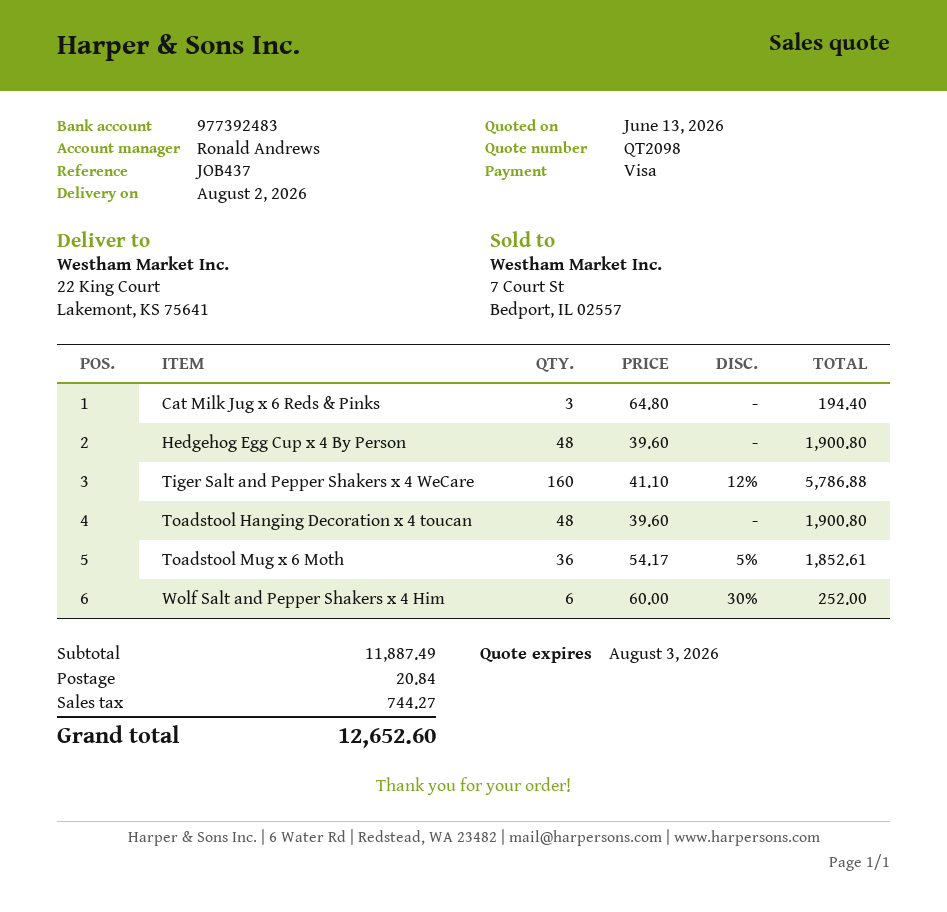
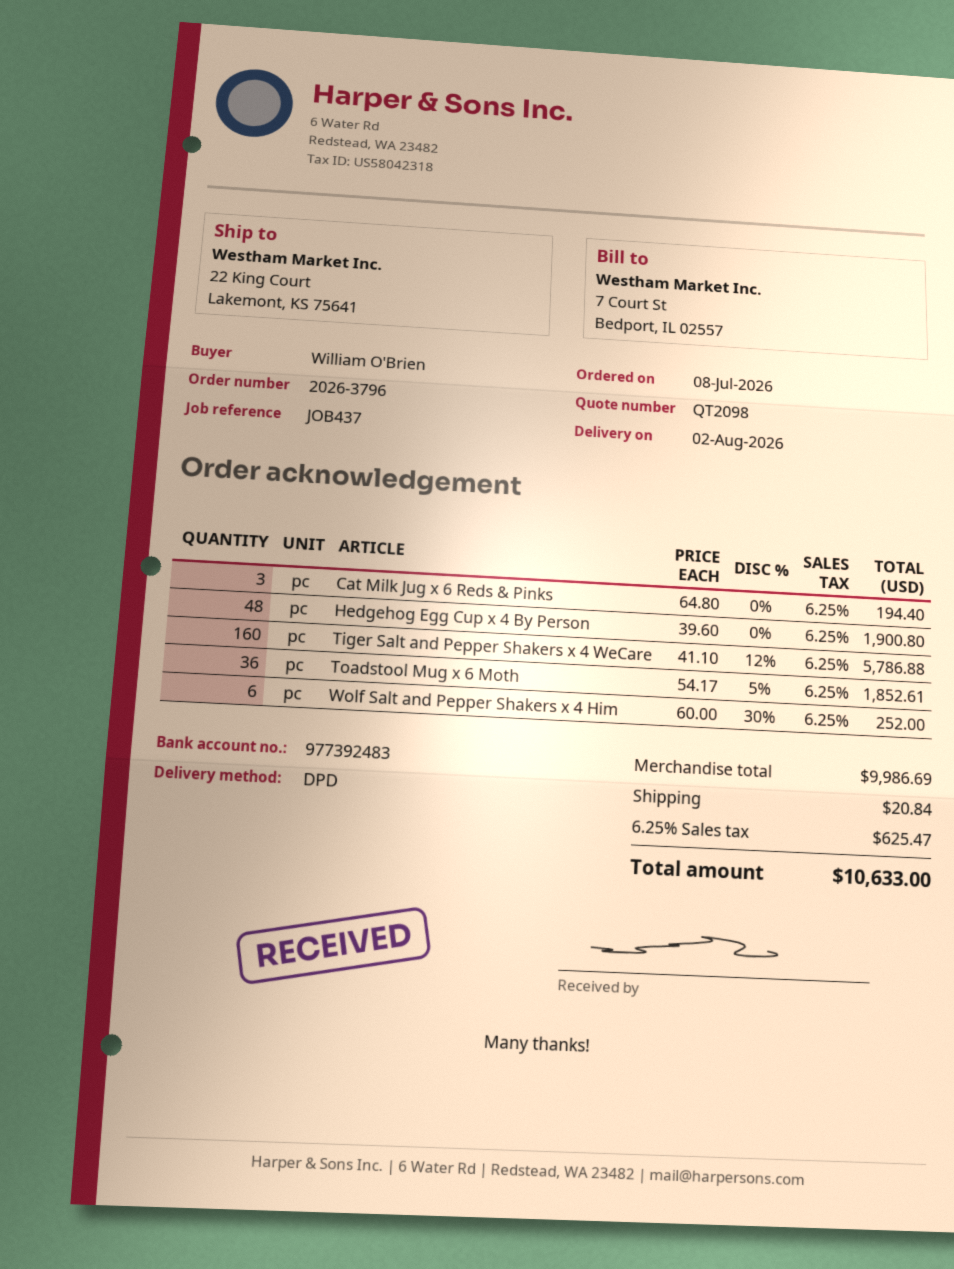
Toadstool Hanging Decoration x 4 toucan: 48 x 39.60 = 1900.80 -> none
subtotal: 11887.49 -> 9986.69
tax: 744.27 -> 625.47
total: 12652.60 -> 10633.00

